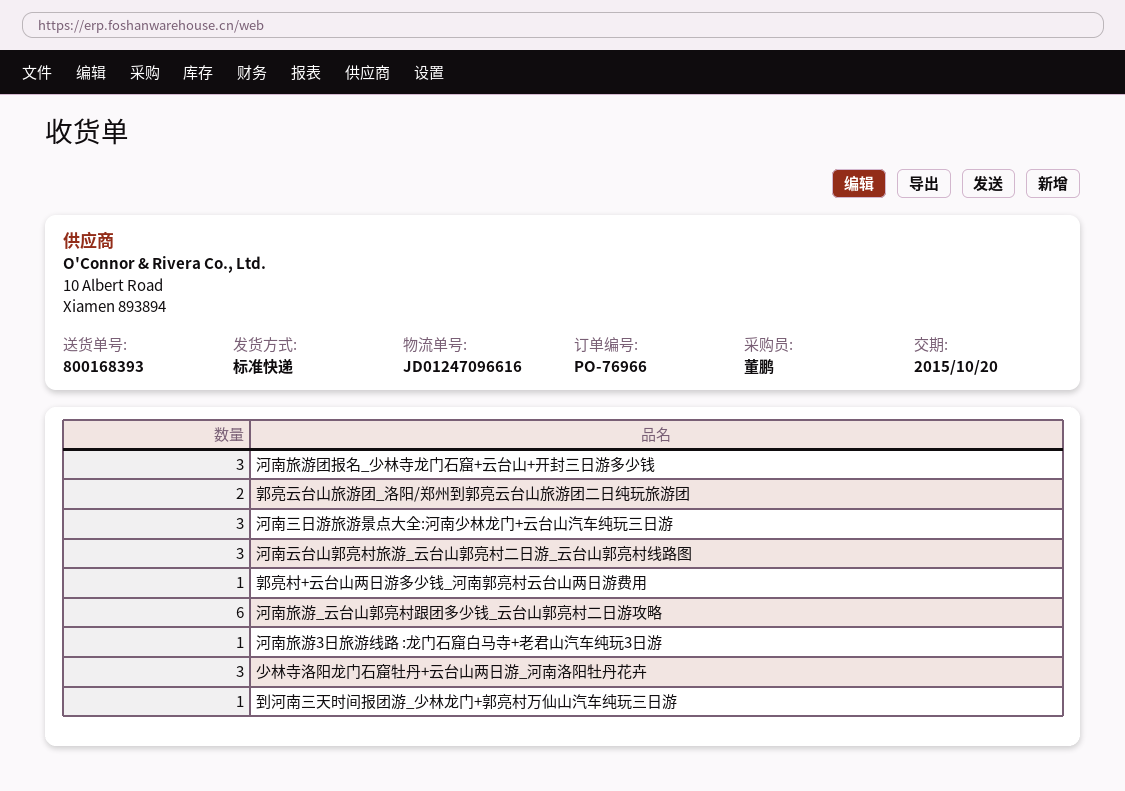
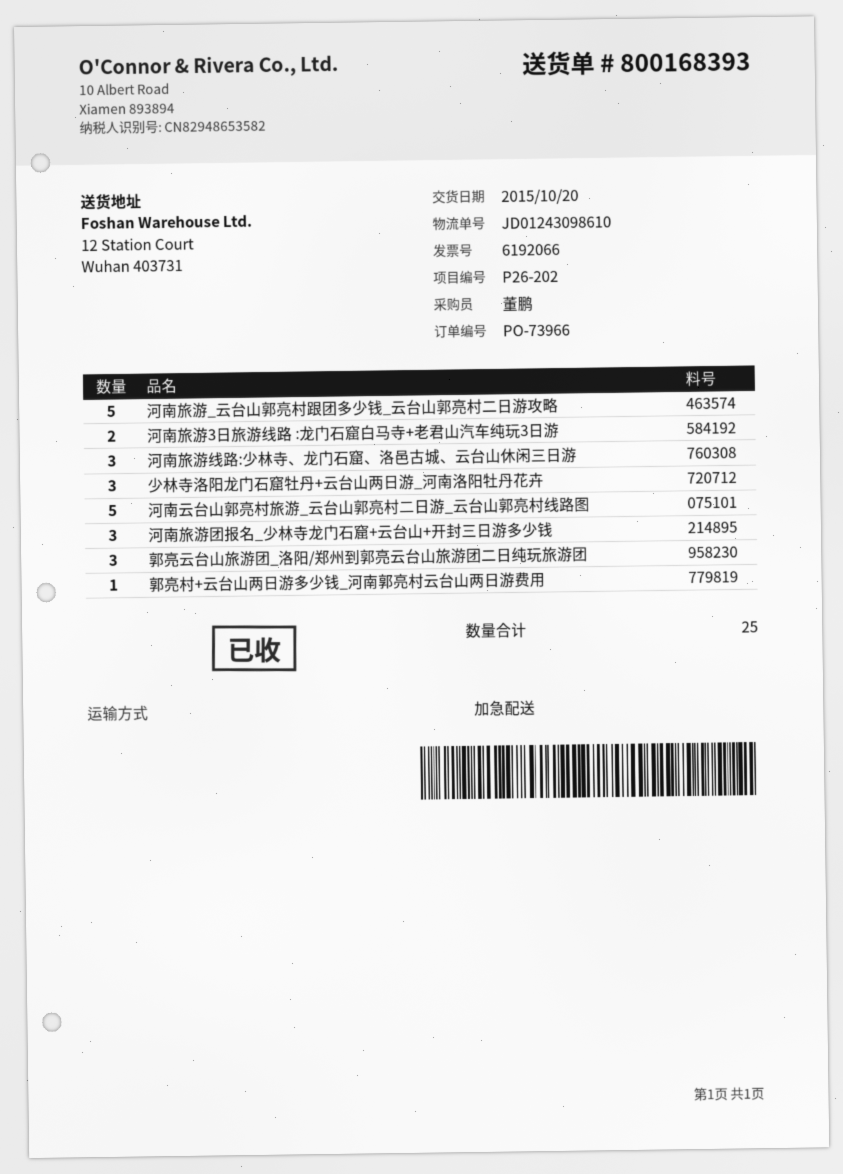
order number: PO-76966 -> PO-73966
shipping method: standard -> express
tracking number: JD01247096616 -> JD01243098610
郭亮云台山旅游团_洛阳/郑州到郭亮云台山旅游团二日纯玩旅游团: 2 -> 3
河南三日游旅游景点大全:河南少林龙门+云台山汽车纯玩三日游: 3 -> none
河南云台山郭亮村旅游_云台山郭亮村二日游_云台山郭亮村线路图: 3 -> 5
河南旅游_云台山郭亮村跟团多少钱_云台山郭亮村二日游攻略: 6 -> 5
河南旅游3日旅游线路 :龙门石窟白马寺+老君山汽车纯玩3日游: 1 -> 2
到河南三天时间报团游_少林龙门+郭亮村万仙山汽车纯玩三日游: 1 -> none
河南旅游线路:少林寺、龙门石窟、洛邑古城、云台山休闲三日游: none -> 3

